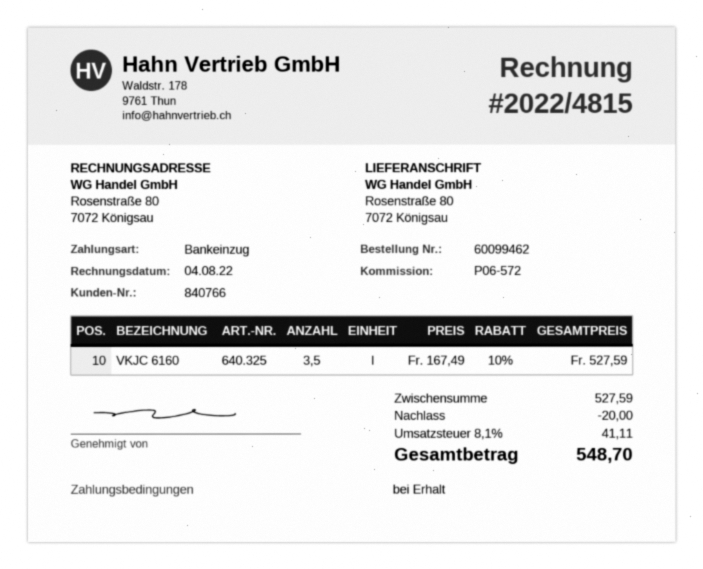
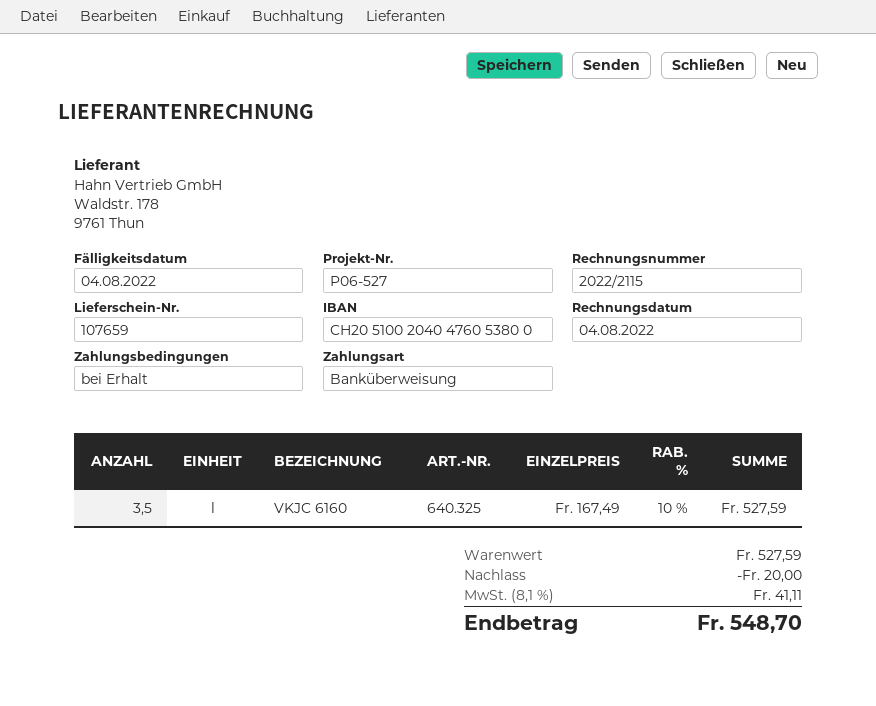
invoice number: 2022/4815 -> 2022/2115
reference: P06-572 -> P06-527
payment method: direct debit -> bank transfer

